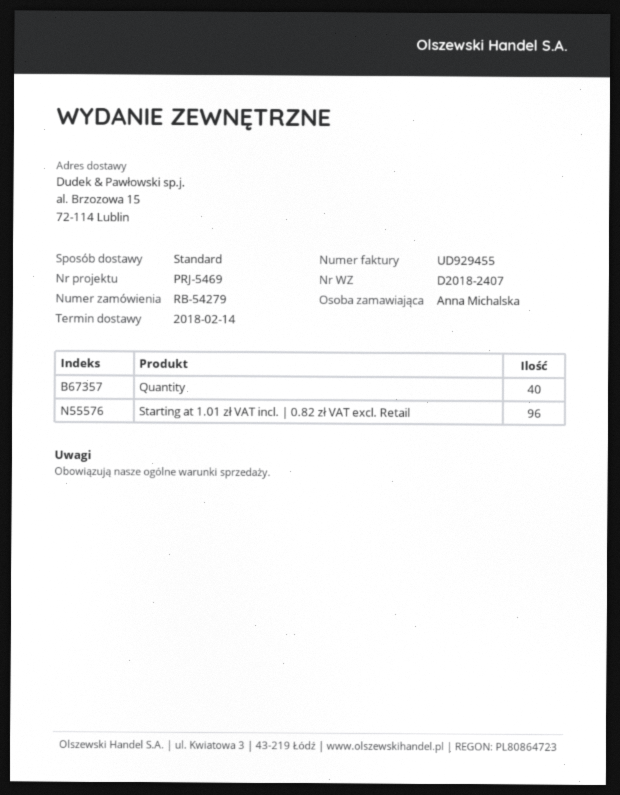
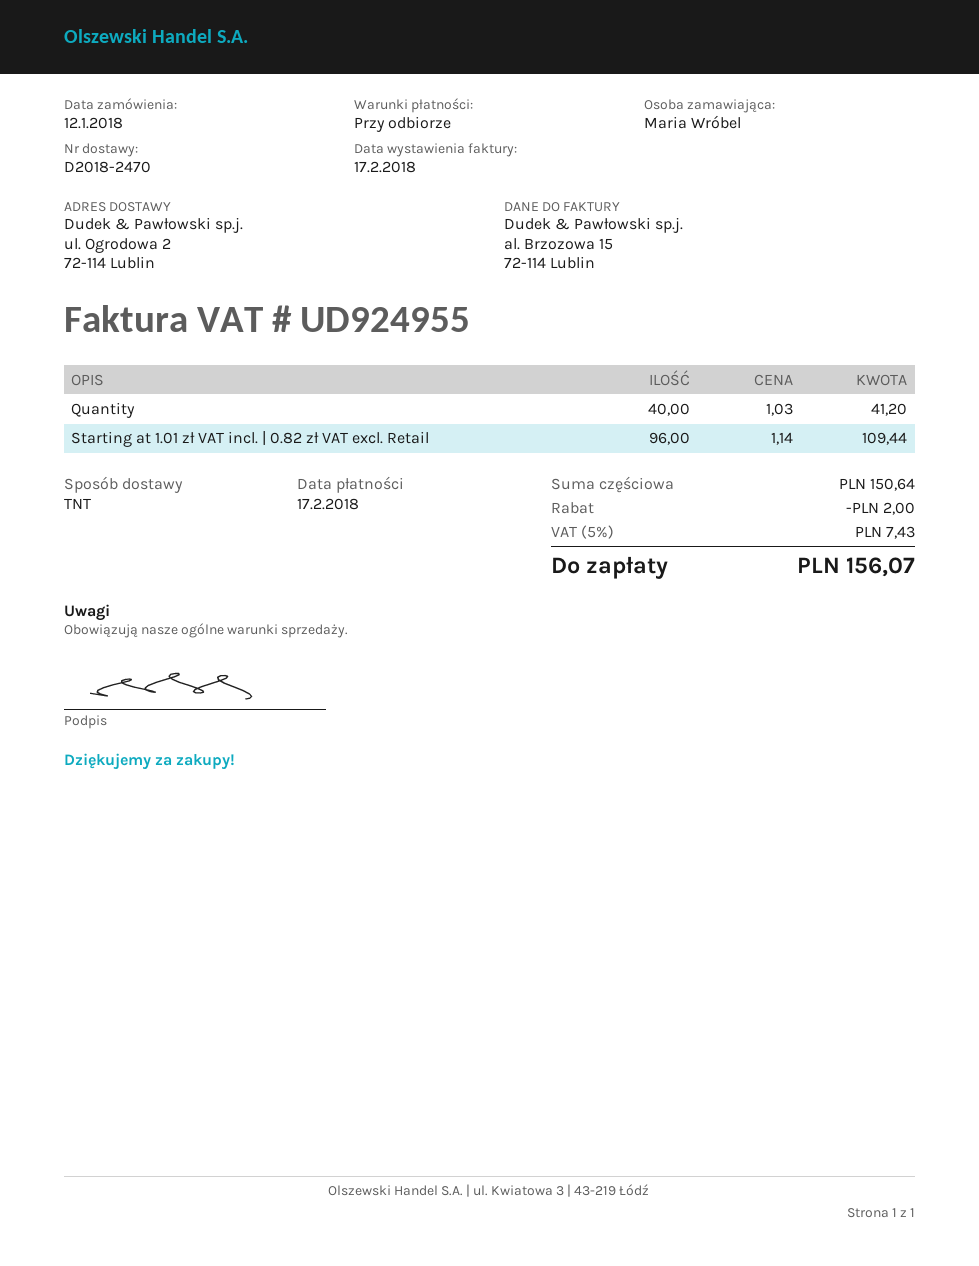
delivery note number: D2018-2407 -> D2018-2470
invoice number: UD929455 -> UD924955
ordered by: Anna Michalska -> Maria Wróbel
shipping method: standard -> TNT
ship to: al. Brzozowa 15, 72-114 Lublin -> ul. Ogrodowa 2, 72-114 Lublin

